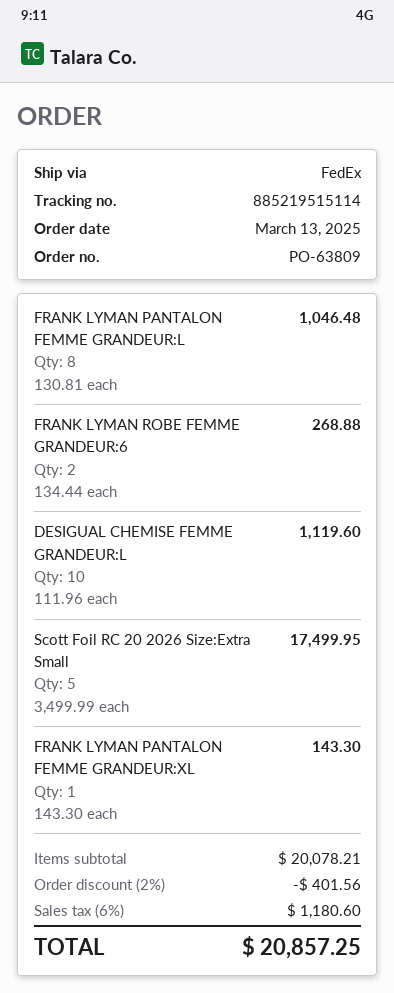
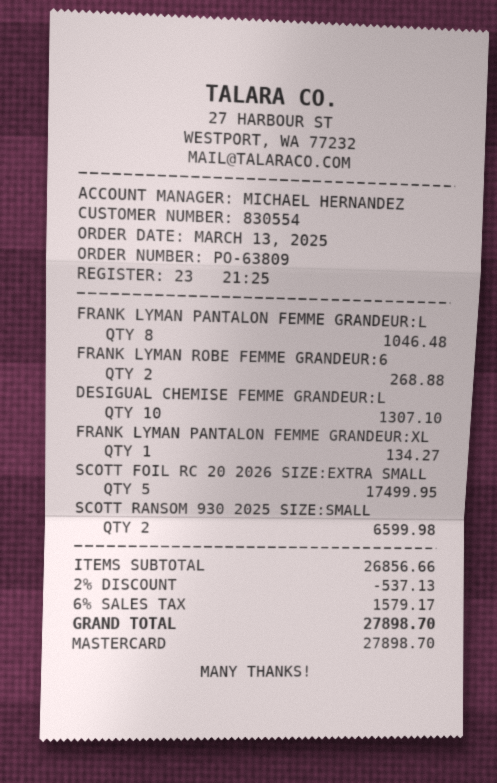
DESIGUAL CHEMISE FEMME GRANDEUR:L: 10 for 1119.60 -> 10 for 1307.10
FRANK LYMAN PANTALON FEMME GRANDEUR:XL: 1 for 143.30 -> 1 for 134.27
SCOTT RANSOM 930 2025 SIZE:SMALL: none -> 2 for 6599.98
subtotal: 20078.21 -> 26856.66
discount: 2% = 401.56 -> 2% = 537.13
tax: 6% = 1180.60 -> 6% = 1579.17
total: 20857.25 -> 27898.70

